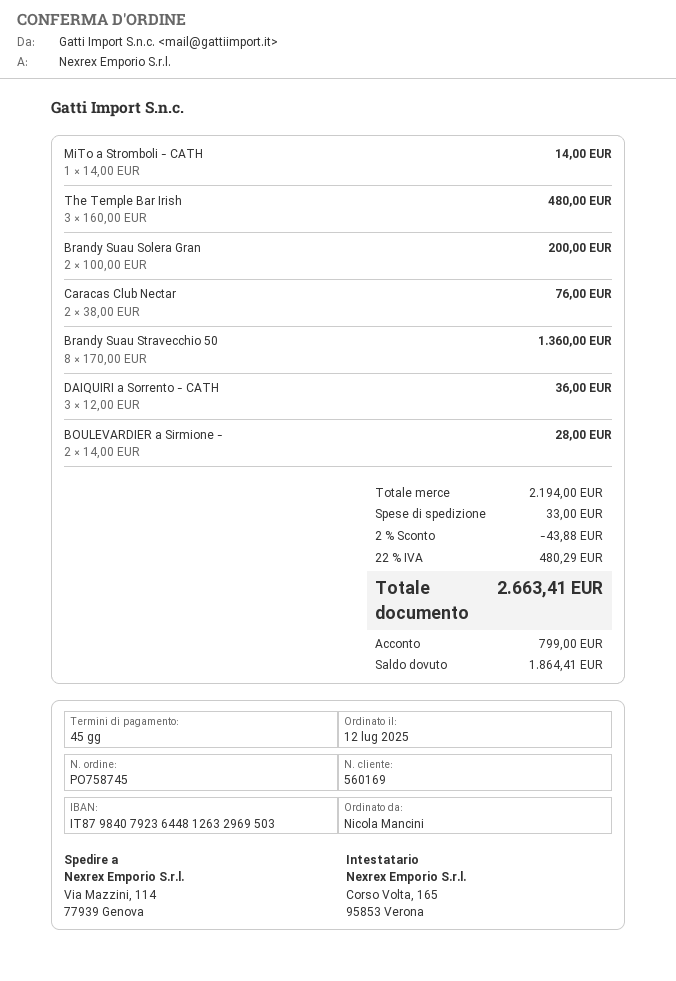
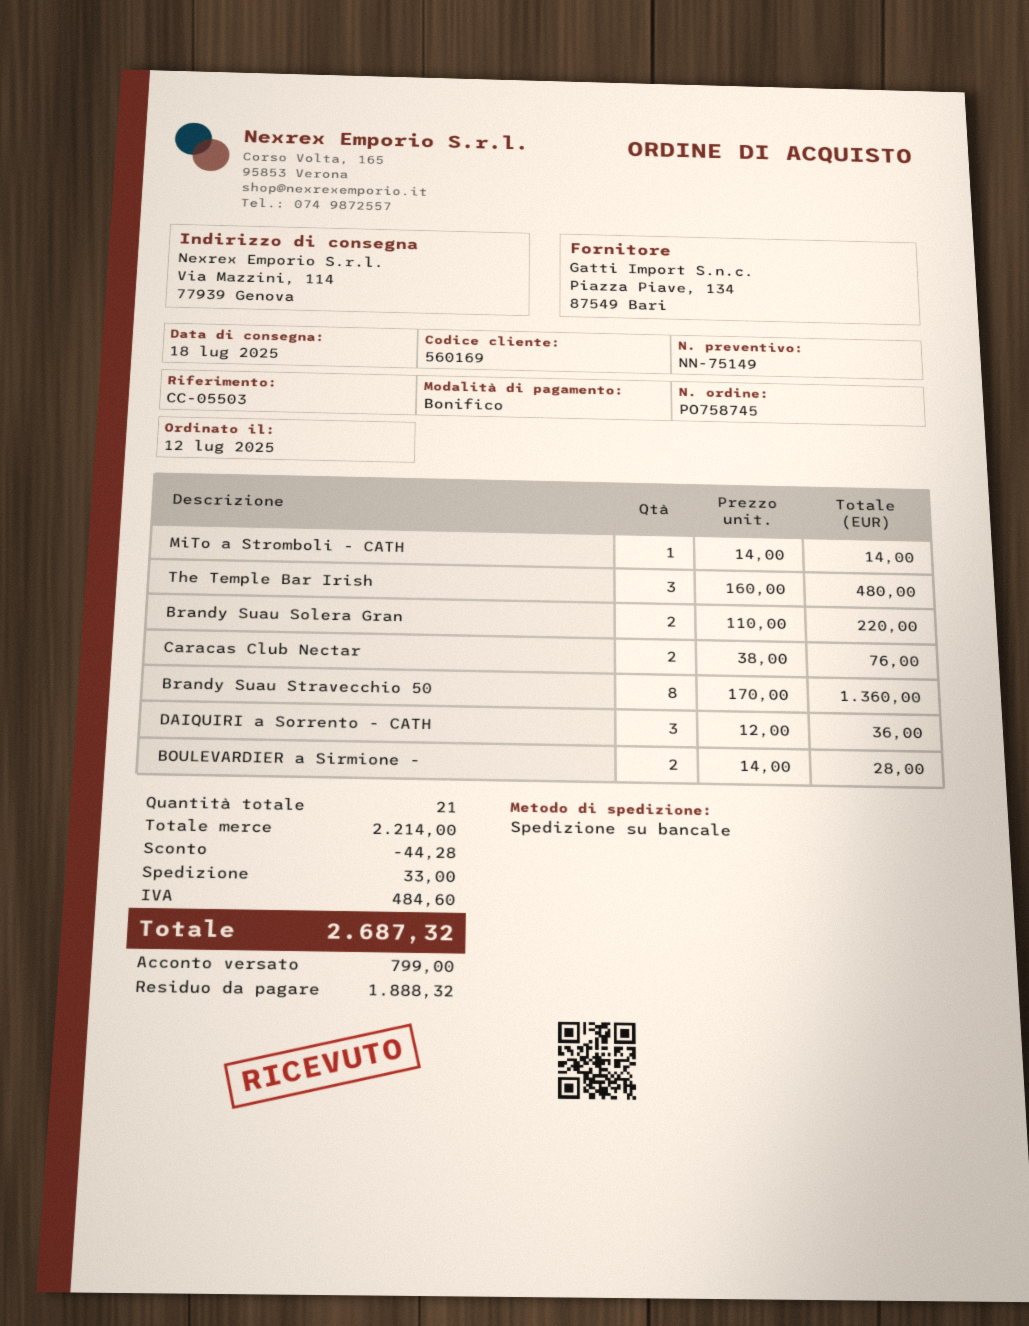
Brandy Suau Solera Gran: 2 x 100.00 = 200.00 -> 2 x 110.00 = 220.00
subtotal: 2194.00 -> 2214.00
discount: 43.88 -> 44.28
tax: 480.29 -> 484.60
total: 2663.41 -> 2687.32
balance: 1864.41 -> 1888.32

